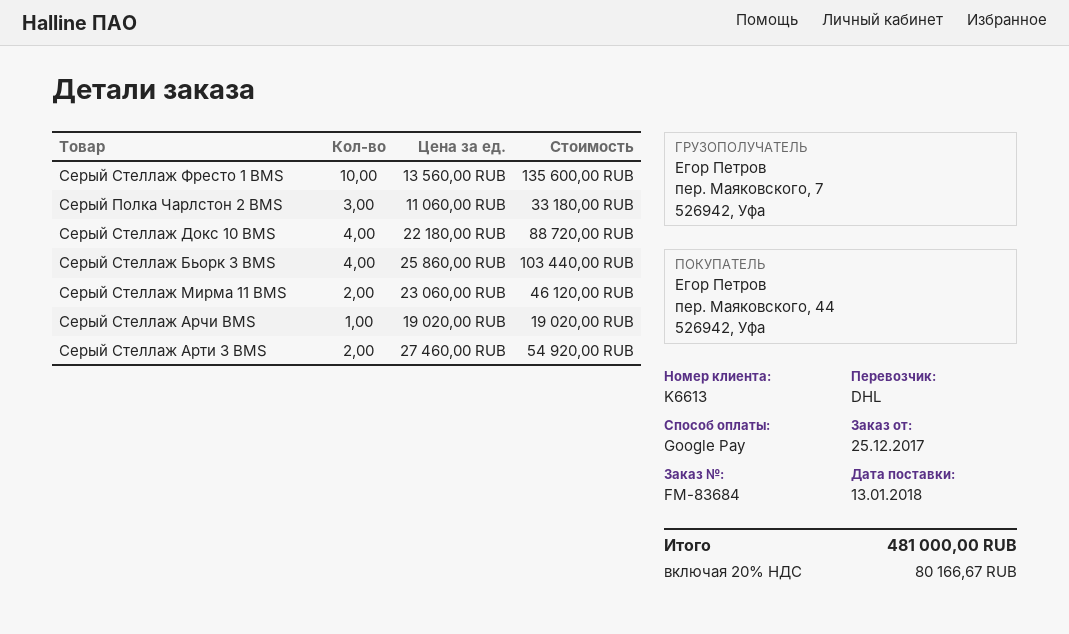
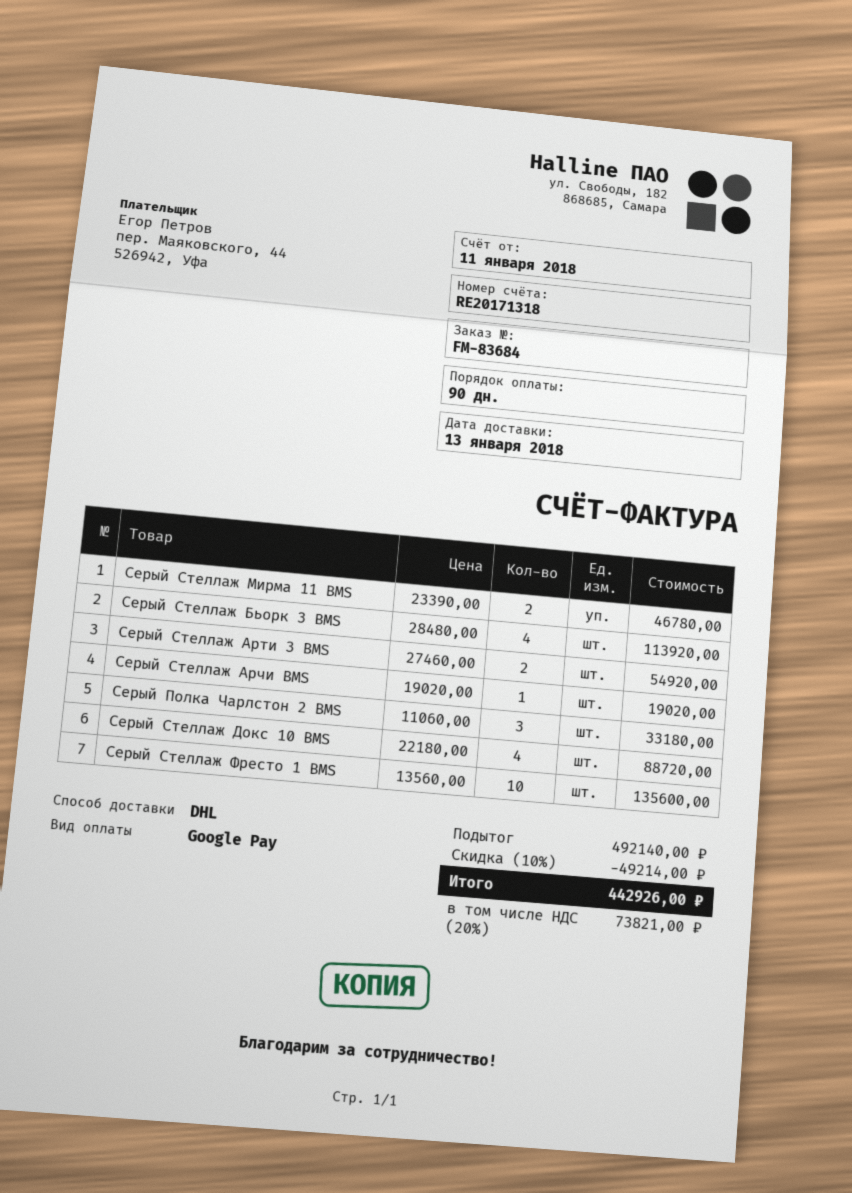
Серый Стеллаж Бьорк 3 BMS: 4 x 25860.00 = 103440.00 -> 4 x 28480.00 = 113920.00
Серый Стеллаж Мирма 11 BMS: 2 x 23060.00 = 46120.00 -> 2 x 23390.00 = 46780.00
discount: none -> 10% = 49214.00
tax: 20% = 80166.67 -> 20% = 73821.00
total: 481000.00 -> 442926.00

